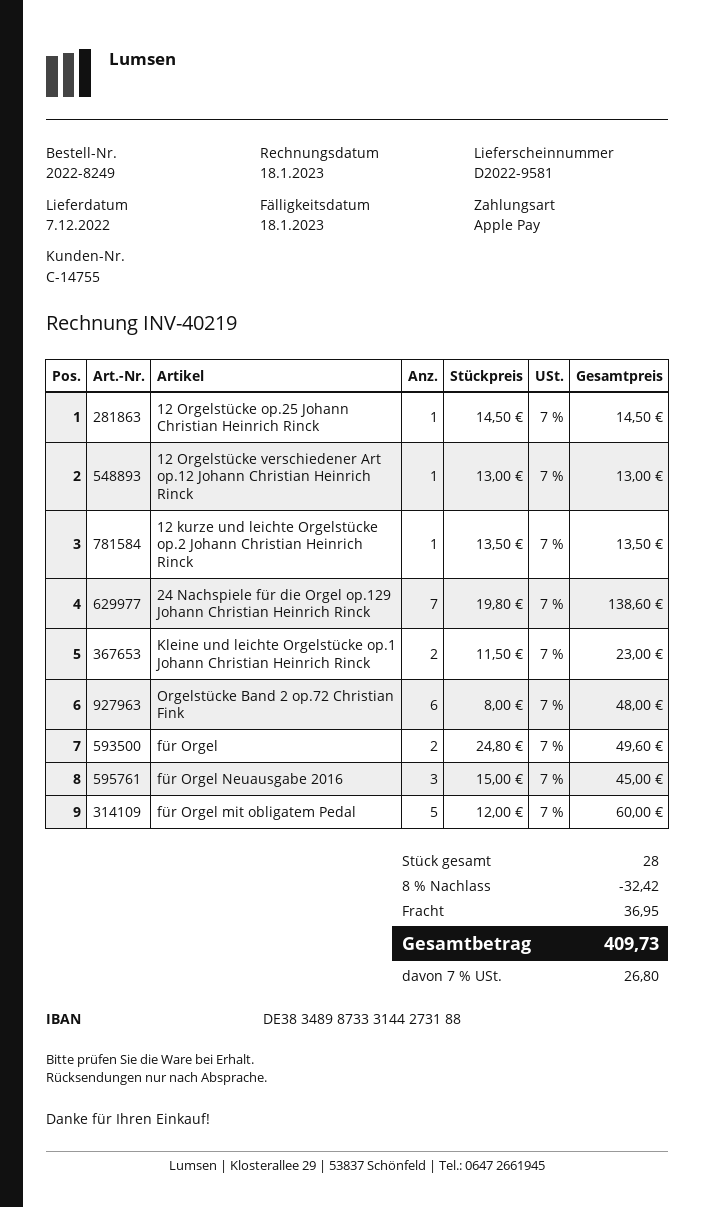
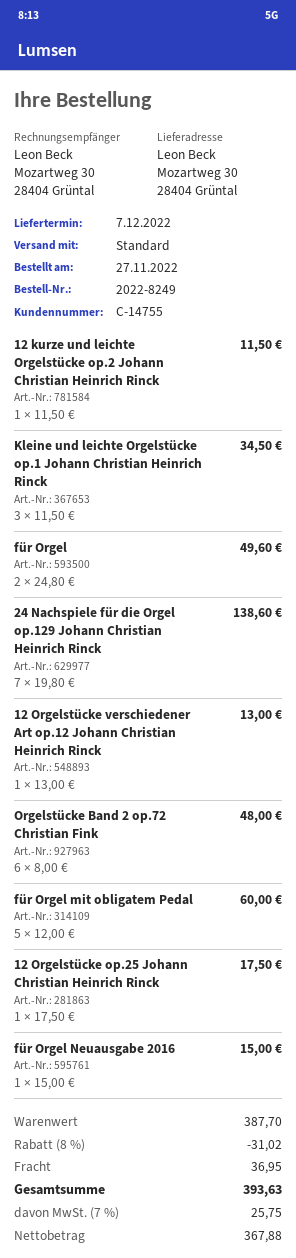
12 Orgelstücke op.25 Johann Christian Heinrich Rinck: 1 x 14.50 = 14.50 -> 1 x 17.50 = 17.50
12 kurze und leichte Orgelstücke op.2 Johann Christian Heinrich Rinck: 1 x 13.50 = 13.50 -> 1 x 11.50 = 11.50
Kleine und leichte Orgelstücke op.1 Johann Christian Heinrich Rinck: 2 x 11.50 = 23.00 -> 3 x 11.50 = 34.50
für Orgel Neuausgabe 2016: 3 x 15.00 = 45.00 -> 1 x 15.00 = 15.00
discount: 8% = 32.42 -> 8% = 31.02
tax: 7% = 26.80 -> 7% = 25.75
total: 409.73 -> 393.63

